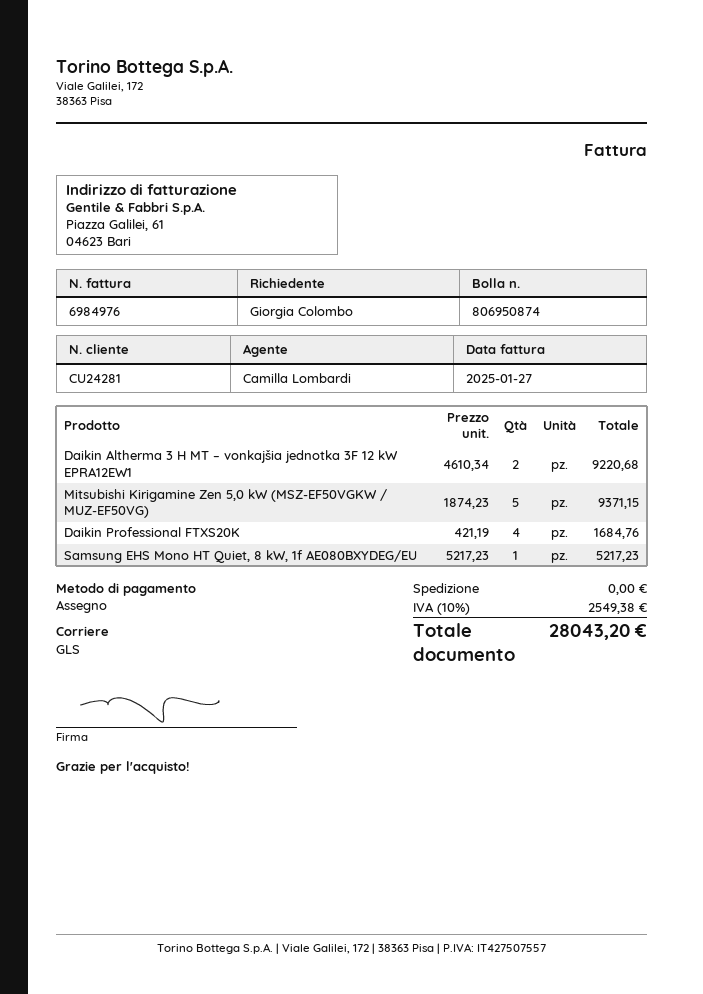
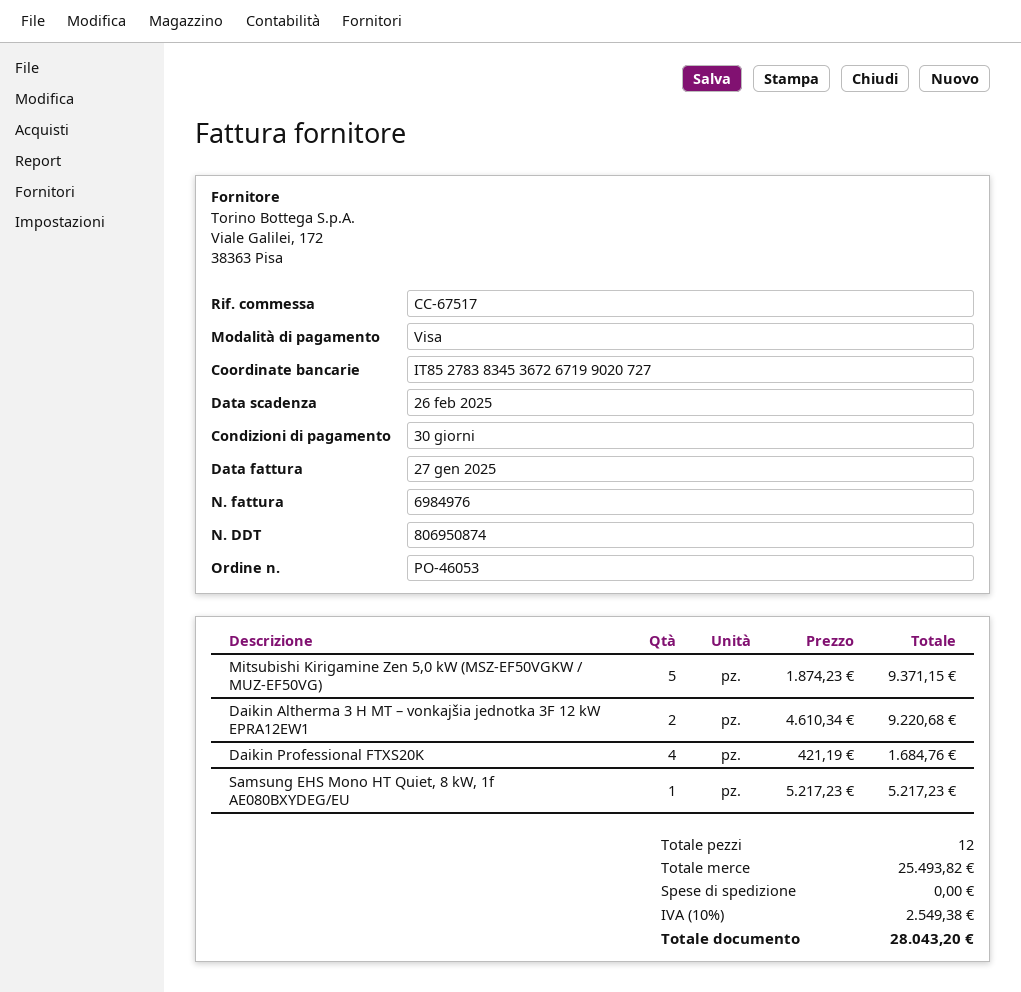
payment method: cheque -> Visa

